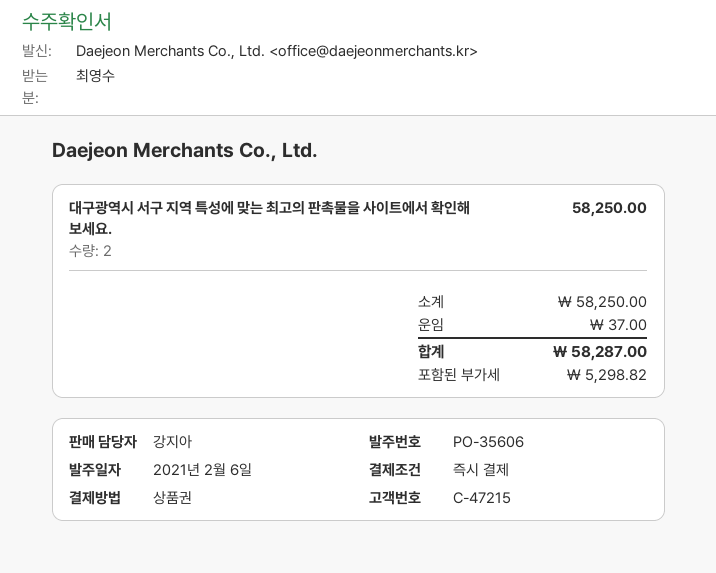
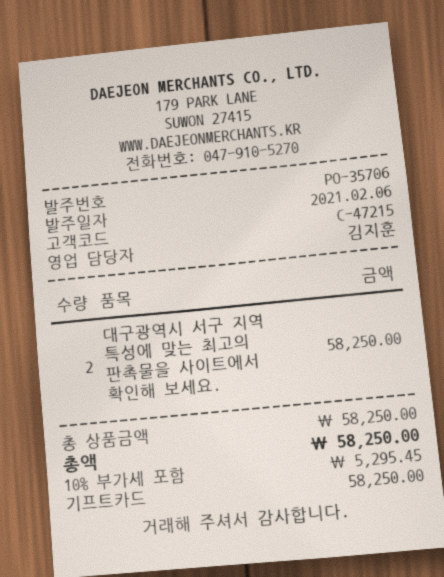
order number: PO-35606 -> PO-35706
sales rep: 강지아 -> 김지훈
shipping: 37.00 -> none
tax: 5298.82 -> 5295.45
total: 58287.00 -> 58250.00

